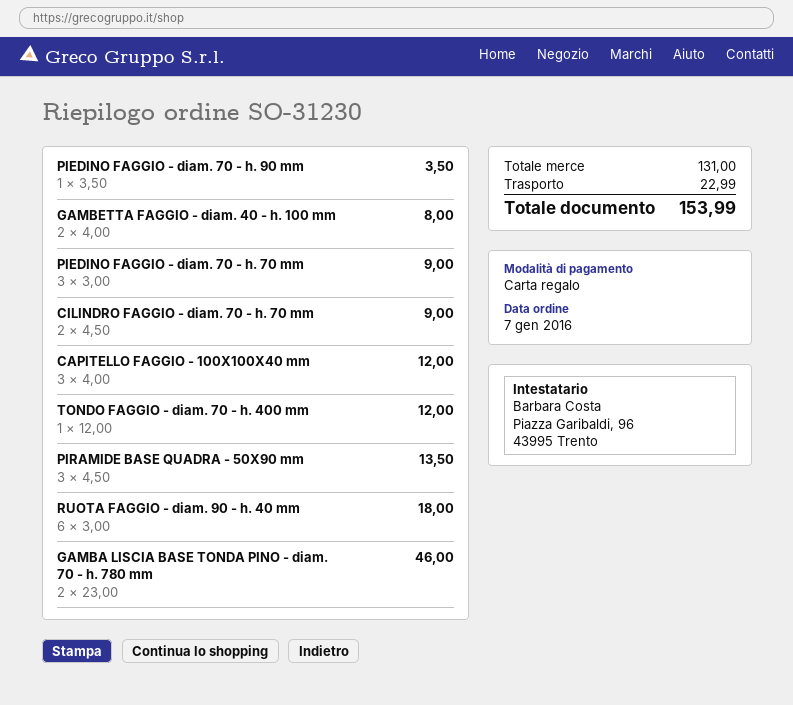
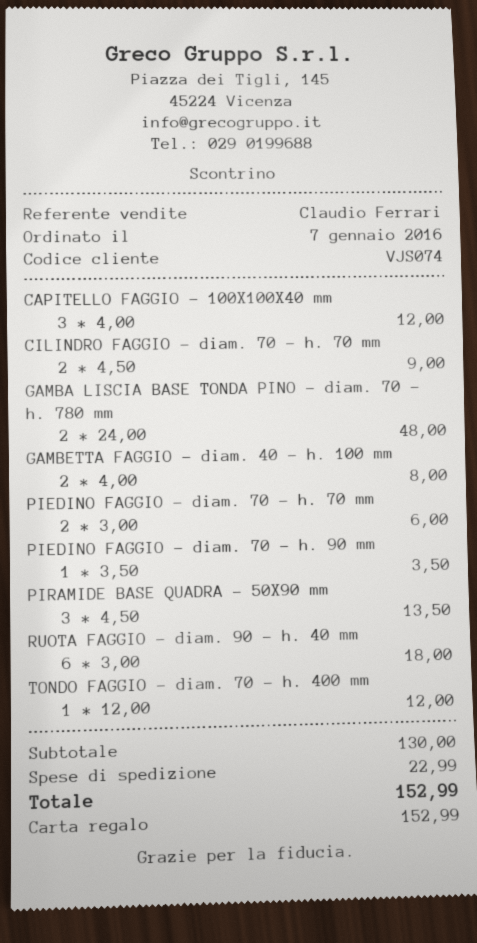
PIEDINO FAGGIO - diam. 70 - h. 70 mm: 3 x 3.00 = 9.00 -> 2 x 3.00 = 6.00
GAMBA LISCIA BASE TONDA PINO - diam. 70 - h. 780 mm: 2 x 23.00 = 46.00 -> 2 x 24.00 = 48.00
subtotal: 131.00 -> 130.00
total: 153.99 -> 152.99

